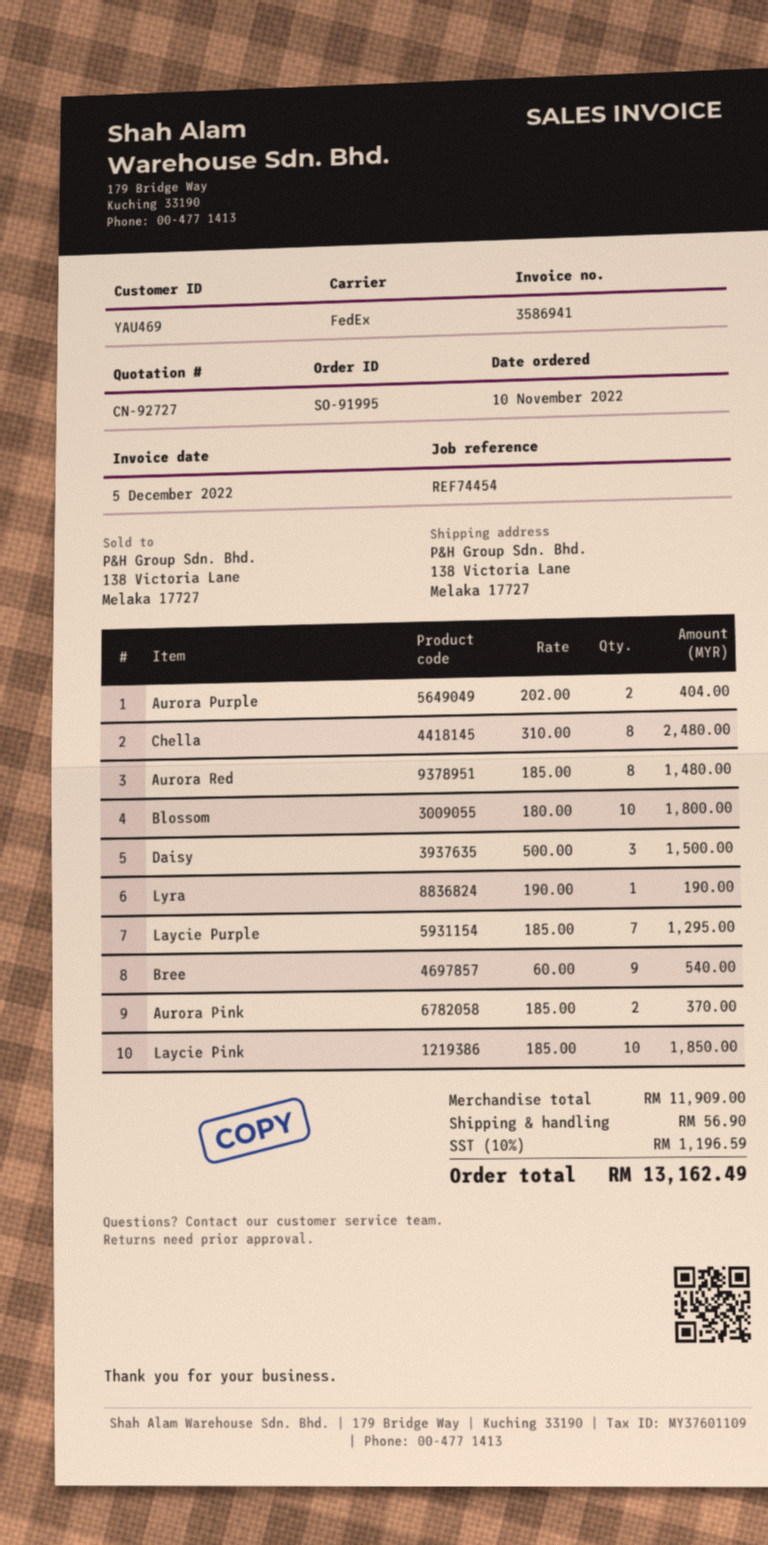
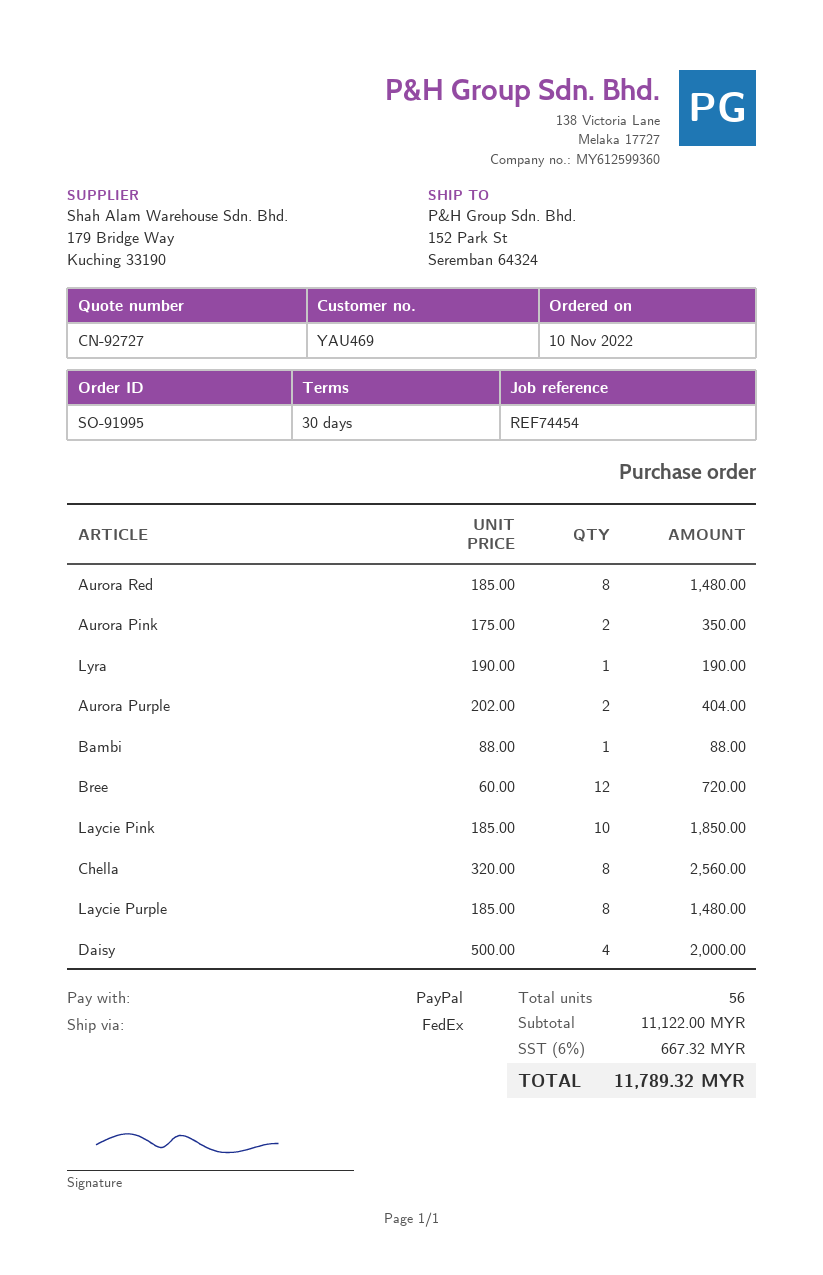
ship to: 138 Victoria Lane, Melaka 17727 -> 152 Park St, Seremban 64324
Chella: 8 x 310.00 = 2480.00 -> 8 x 320.00 = 2560.00
Blossom: 10 x 180.00 = 1800.00 -> none
Daisy: 3 x 500.00 = 1500.00 -> 4 x 500.00 = 2000.00
Laycie Purple: 7 x 185.00 = 1295.00 -> 8 x 185.00 = 1480.00
Bree: 9 x 60.00 = 540.00 -> 12 x 60.00 = 720.00
Aurora Pink: 2 x 185.00 = 370.00 -> 2 x 175.00 = 350.00
Bambi: none -> 1 x 88.00 = 88.00
subtotal: 11909.00 -> 11122.00
shipping: 56.90 -> none
tax: 10% = 1196.59 -> 6% = 667.32
total: 13162.49 -> 11789.32

